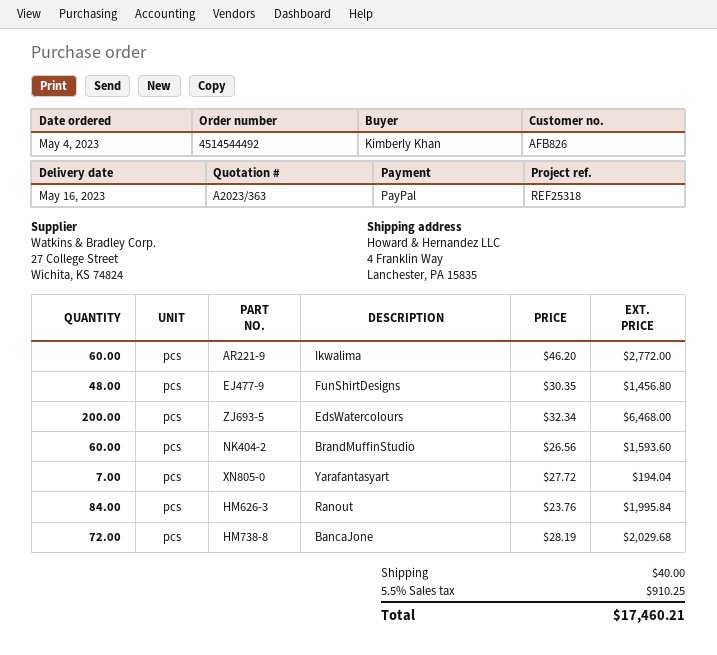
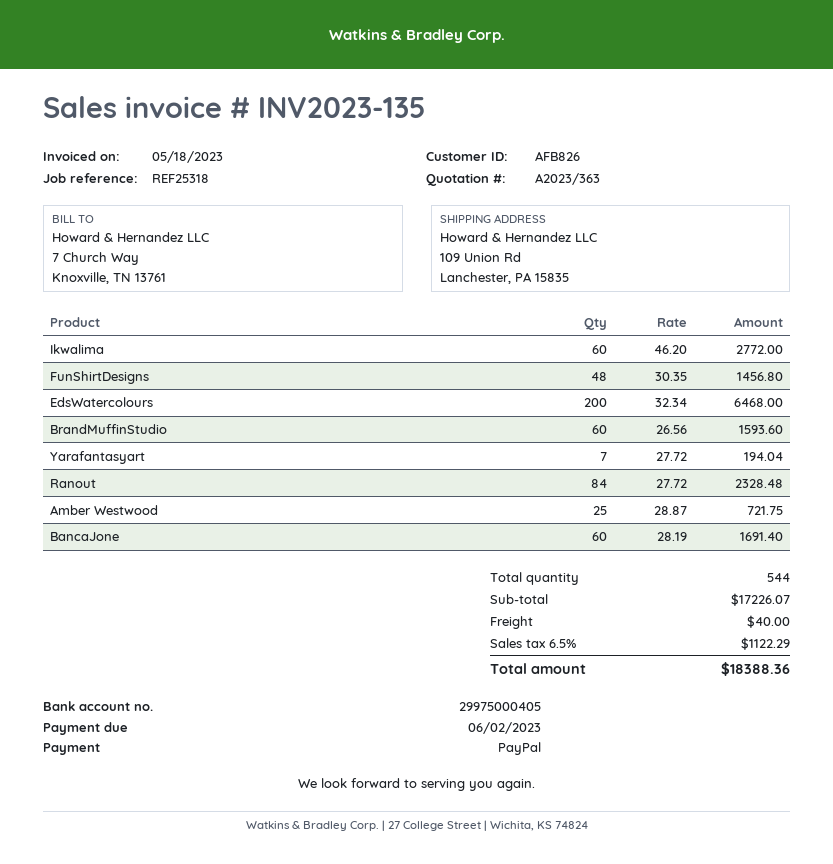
ship to: 4 Franklin Way, Lanchester, PA 15835 -> 109 Union Rd, Lanchester, PA 15835
Ranout: 84 x 23.76 = 1995.84 -> 84 x 27.72 = 2328.48
BancaJone: 72 x 28.19 = 2029.68 -> 60 x 28.19 = 1691.40
Amber Westwood: none -> 25 x 28.87 = 721.75
tax: 5.5% = 910.25 -> 6.5% = 1122.29
total: 17460.21 -> 18388.36

